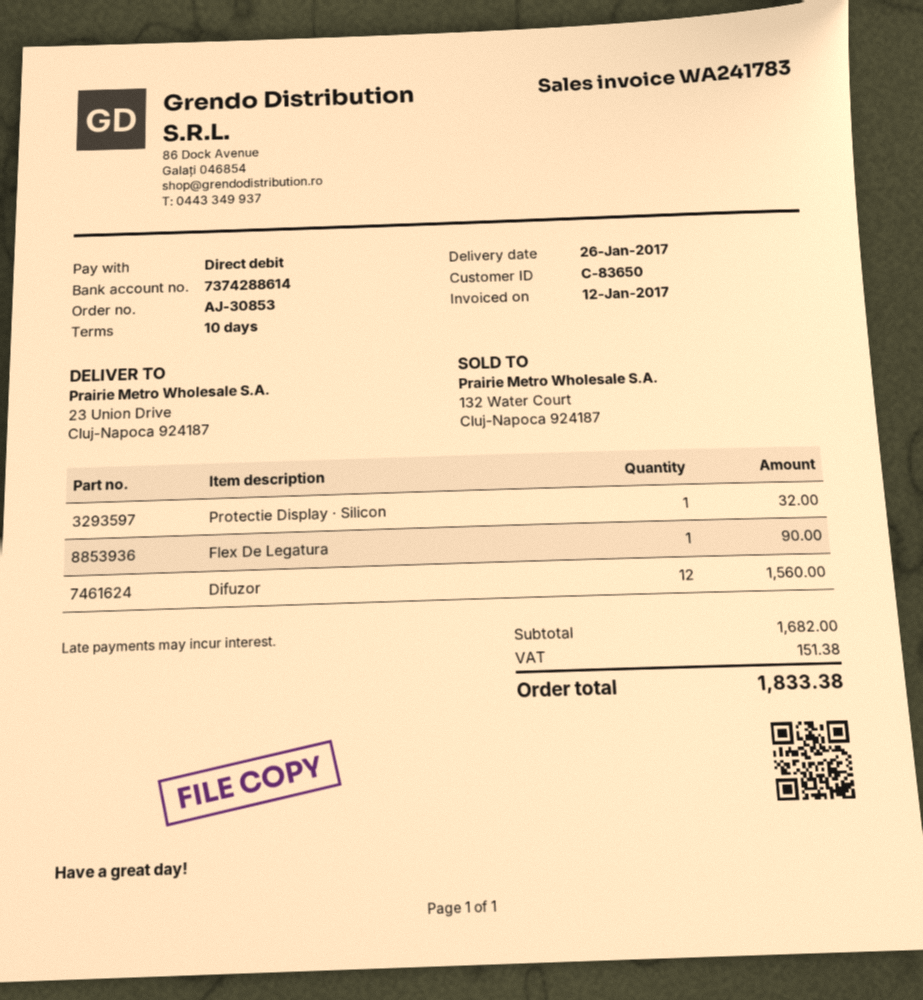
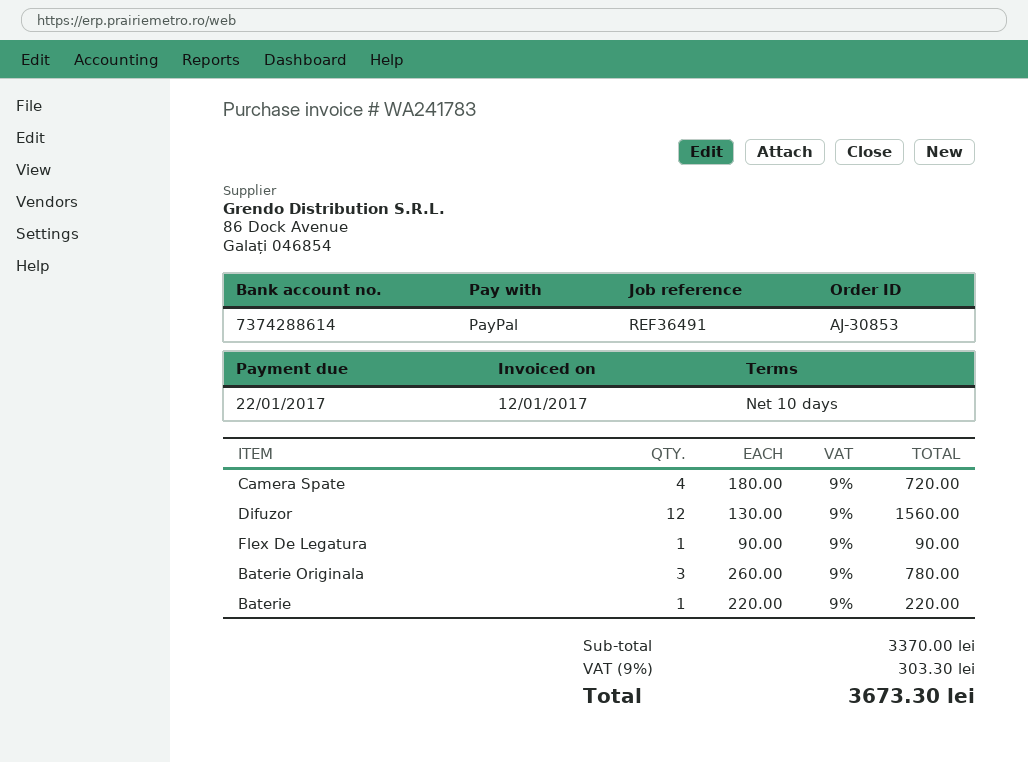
payment method: direct debit -> PayPal
Protectie Display · Silicon: 1 for 32.00 -> none
Camera Spate: none -> 4 for 720.00
Baterie Originala: none -> 3 for 780.00
Baterie: none -> 1 for 220.00
subtotal: 1682.00 -> 3370.00
tax: 151.38 -> 303.30
total: 1833.38 -> 3673.30

